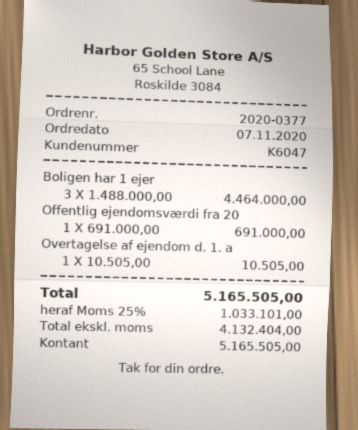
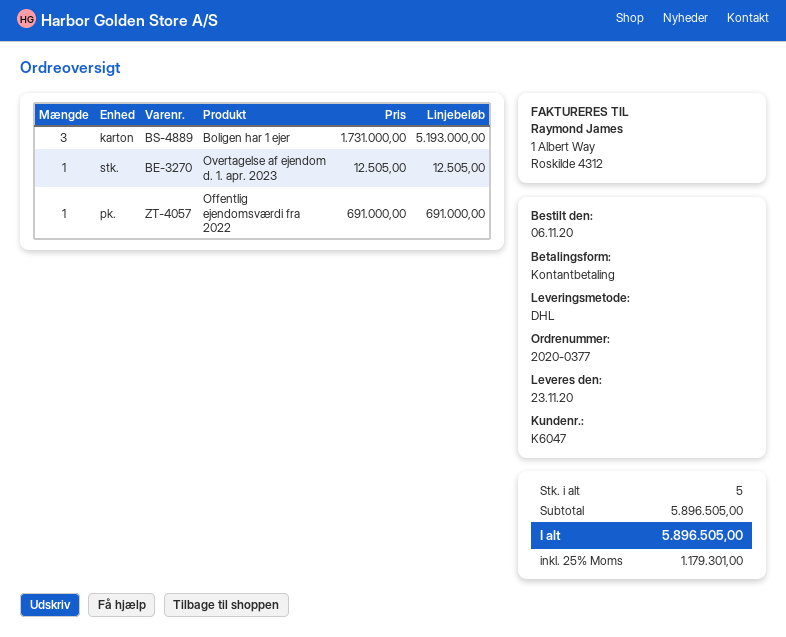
order date: 2020-11-07 -> 2020-11-06
Boligen har 1 ejer: 3 x 1488000.00 = 4464000.00 -> 3 x 1731000.00 = 5193000.00
Overtagelse af ejendom d. 1. a: 1 x 10505.00 = 10505.00 -> 1 x 12505.00 = 12505.00
tax: 25% = 1033101.00 -> 25% = 1179301.00
total: 5165505.00 -> 5896505.00

